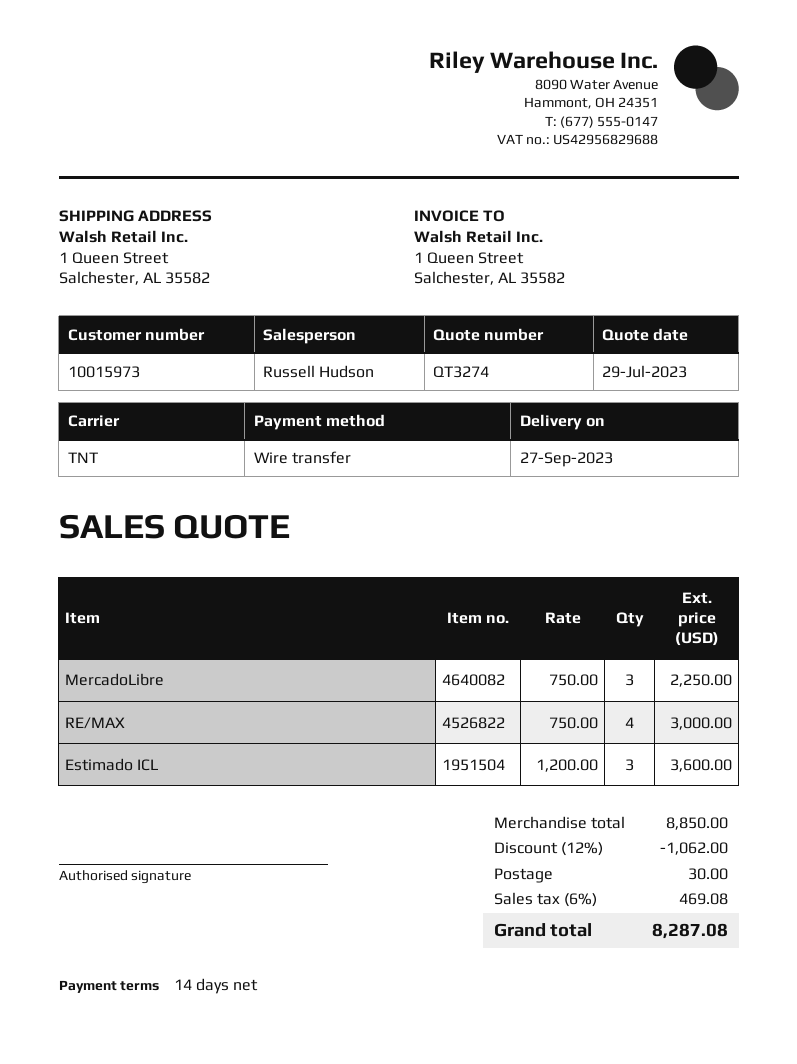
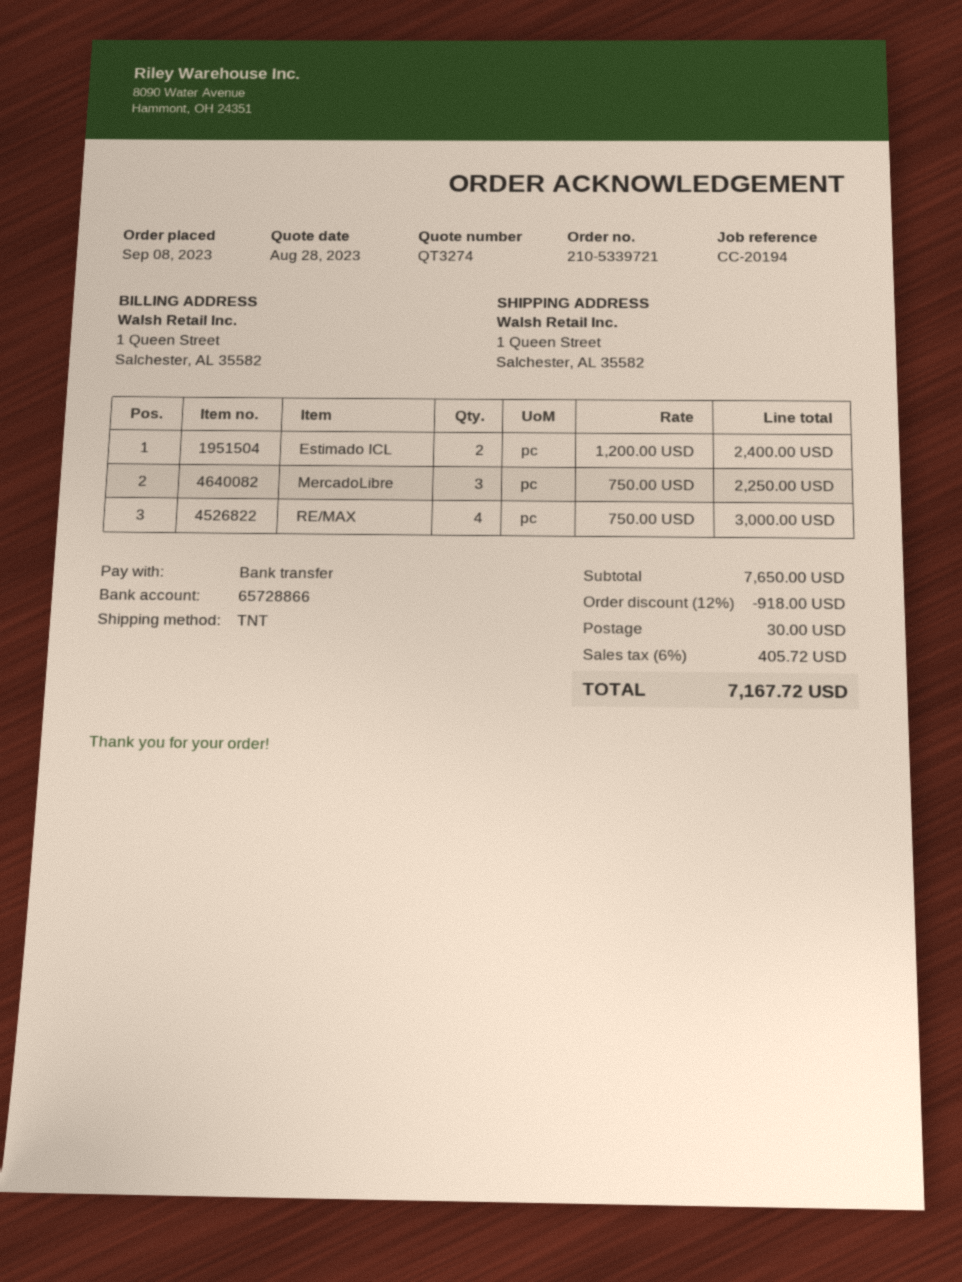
quote date: 2023-07-29 -> 2023-08-28
Estimado ICL: 3 x 1200.00 = 3600.00 -> 2 x 1200.00 = 2400.00
subtotal: 8850.00 -> 7650.00
discount: 12% = 1062.00 -> 12% = 918.00
tax: 6% = 469.08 -> 6% = 405.72
total: 8287.08 -> 7167.72

